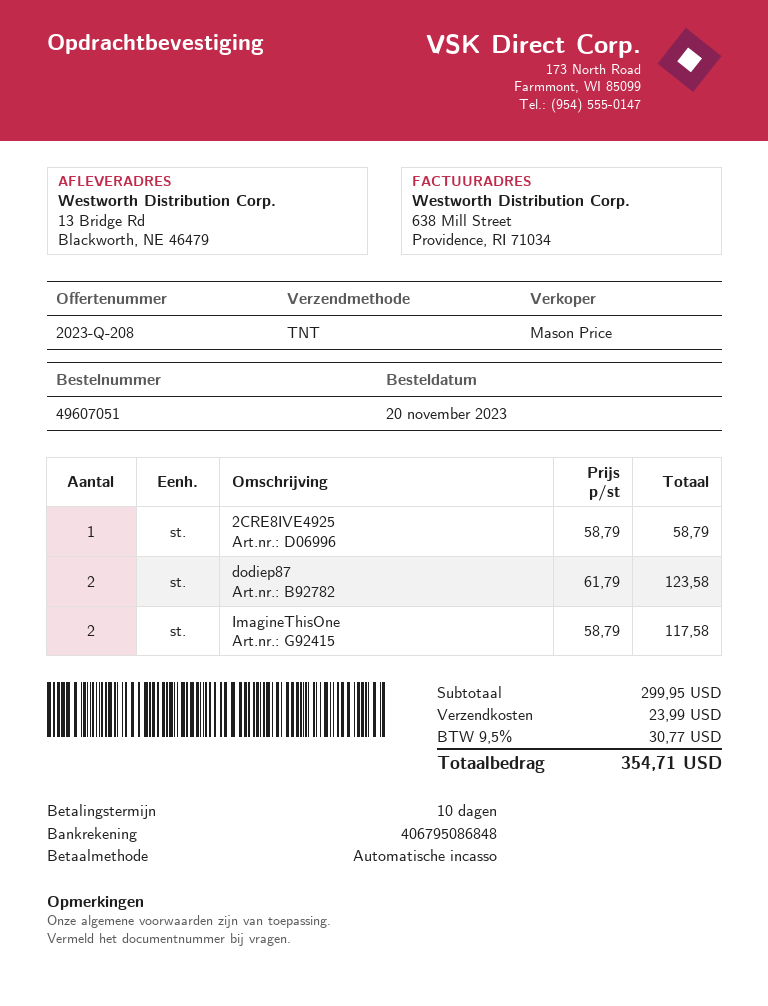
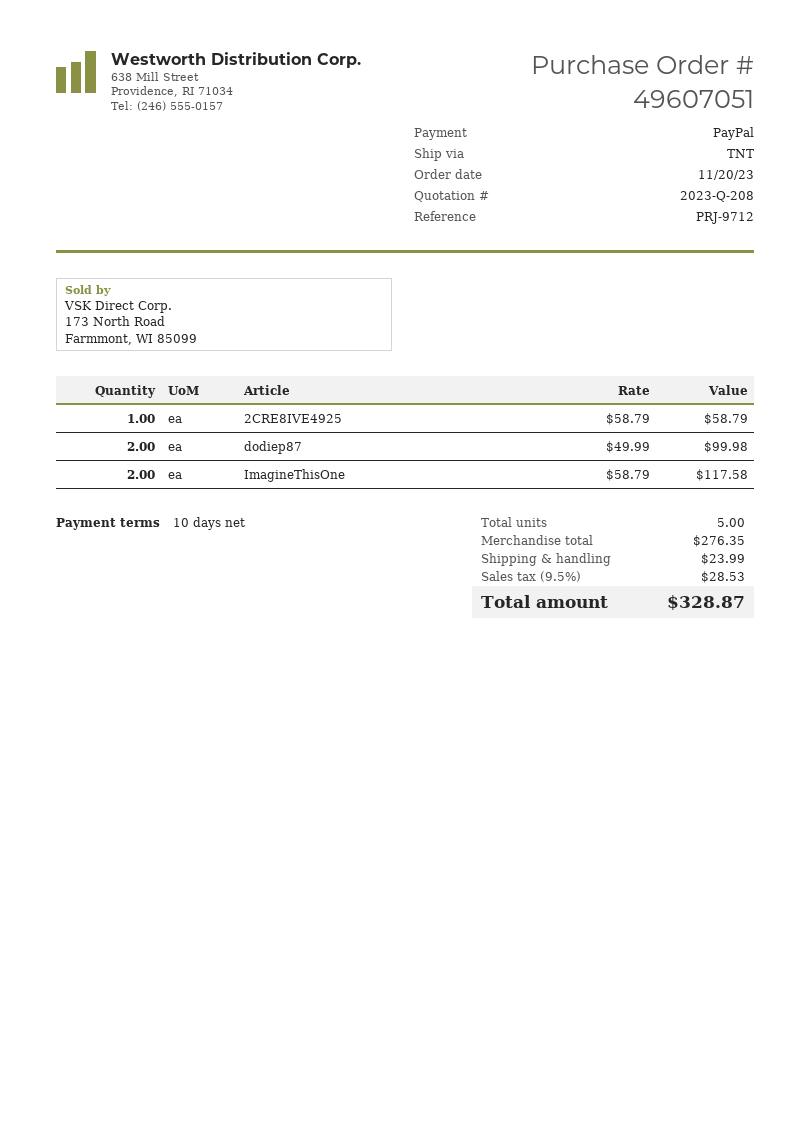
payment method: direct debit -> PayPal
dodiep87: 2 x 61.79 = 123.58 -> 2 x 49.99 = 99.98
subtotal: 299.95 -> 276.35
tax: 9.5% = 30.77 -> 9.5% = 28.53
total: 354.71 -> 328.87

